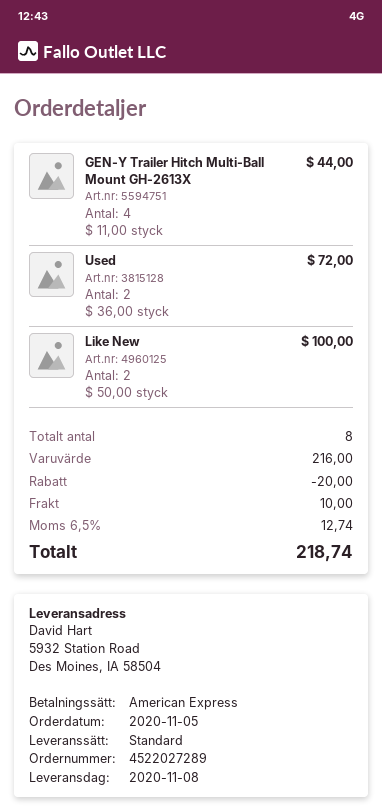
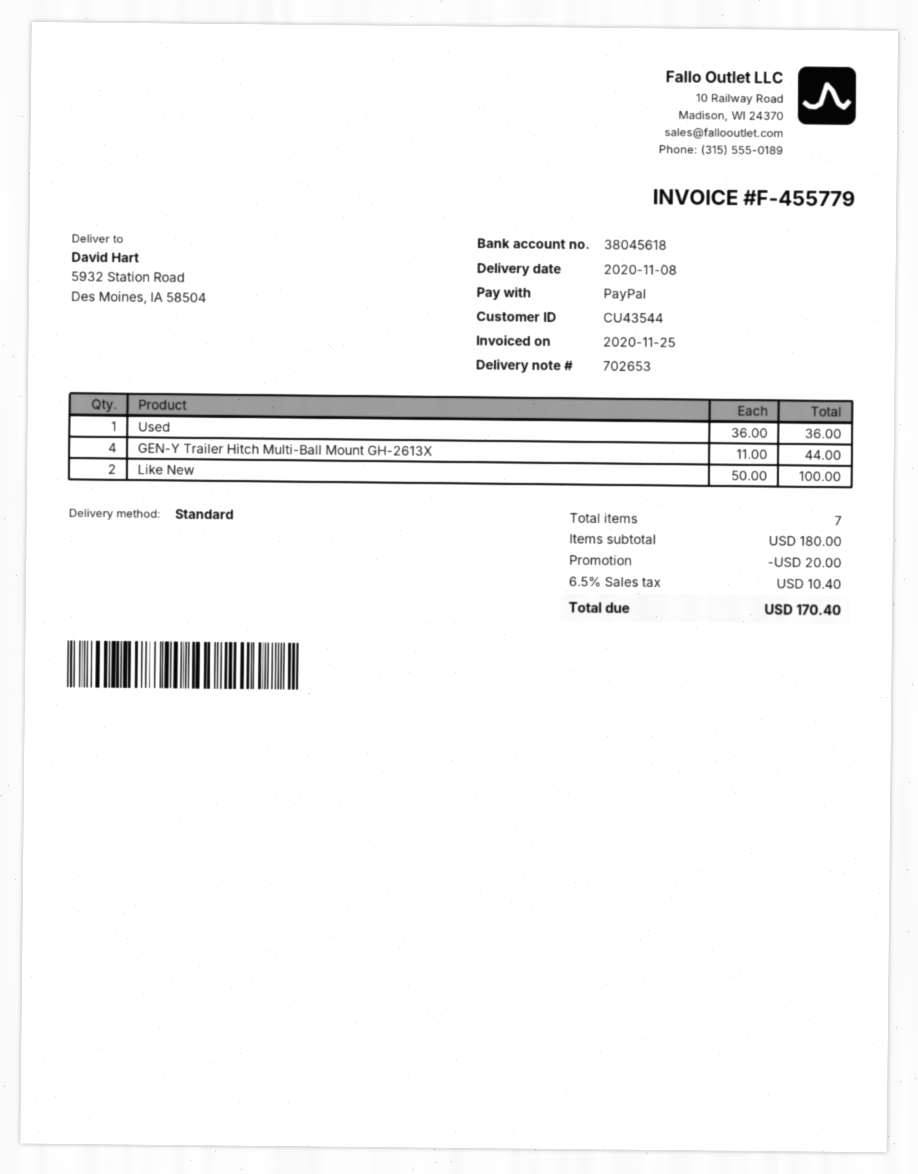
payment method: American Express -> PayPal
Used: 2 x 36.00 = 72.00 -> 1 x 36.00 = 36.00
total quantity: 8 -> 7
subtotal: 216.00 -> 180.00
shipping: 10.00 -> none
tax: 6.5% = 12.74 -> 6.5% = 10.40
total: 218.74 -> 170.40

